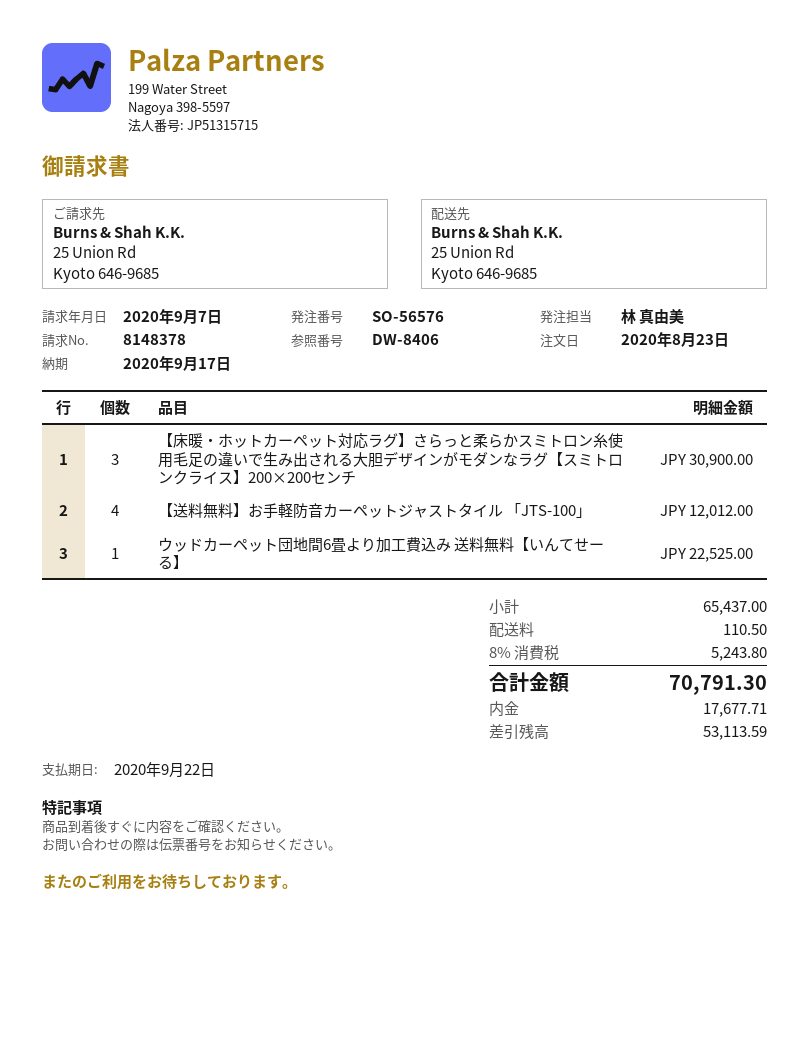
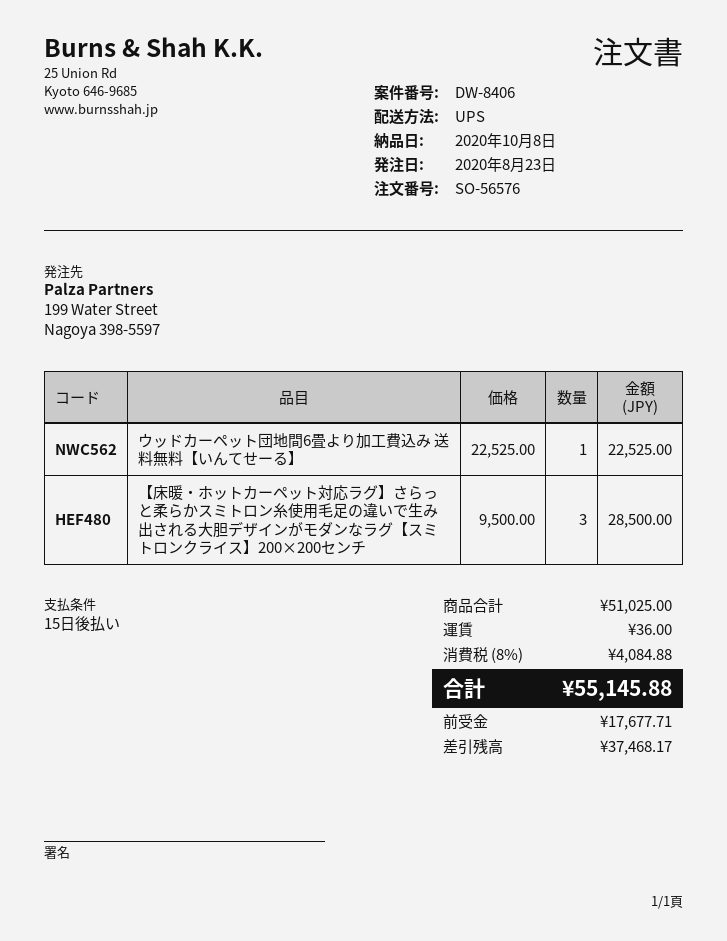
delivery date: 2020-09-17 -> 2020-10-08
【床暖・ホットカーペット対応ラグ】さらっと柔らかスミトロン糸使用毛足の違いで生み出される大胆デザインがモダンなラグ【スミトロンクライス】200×200センチ: 3 for 30900.00 -> 3 for 28500.00
【送料無料】お手軽防音カーペットジャストタイル 「JTS-100」: 4 for 12012.00 -> none
subtotal: 65437.00 -> 51025.00
shipping: 110.50 -> 36.00
tax: 8% = 5243.80 -> 8% = 4084.88
total: 70791.30 -> 55145.88
balance: 53113.59 -> 37468.17

